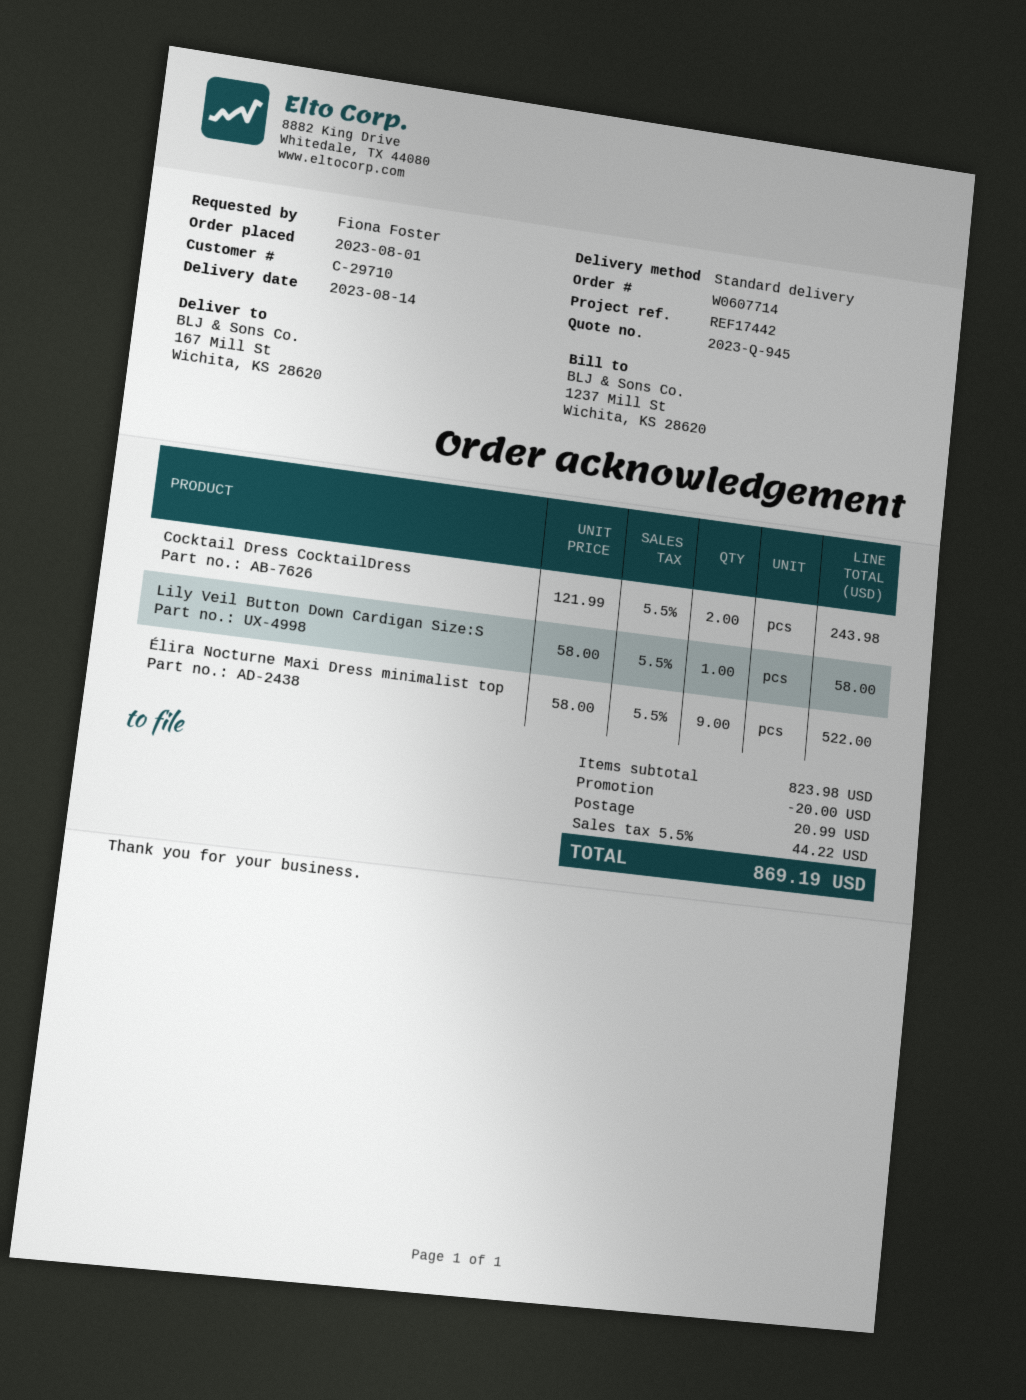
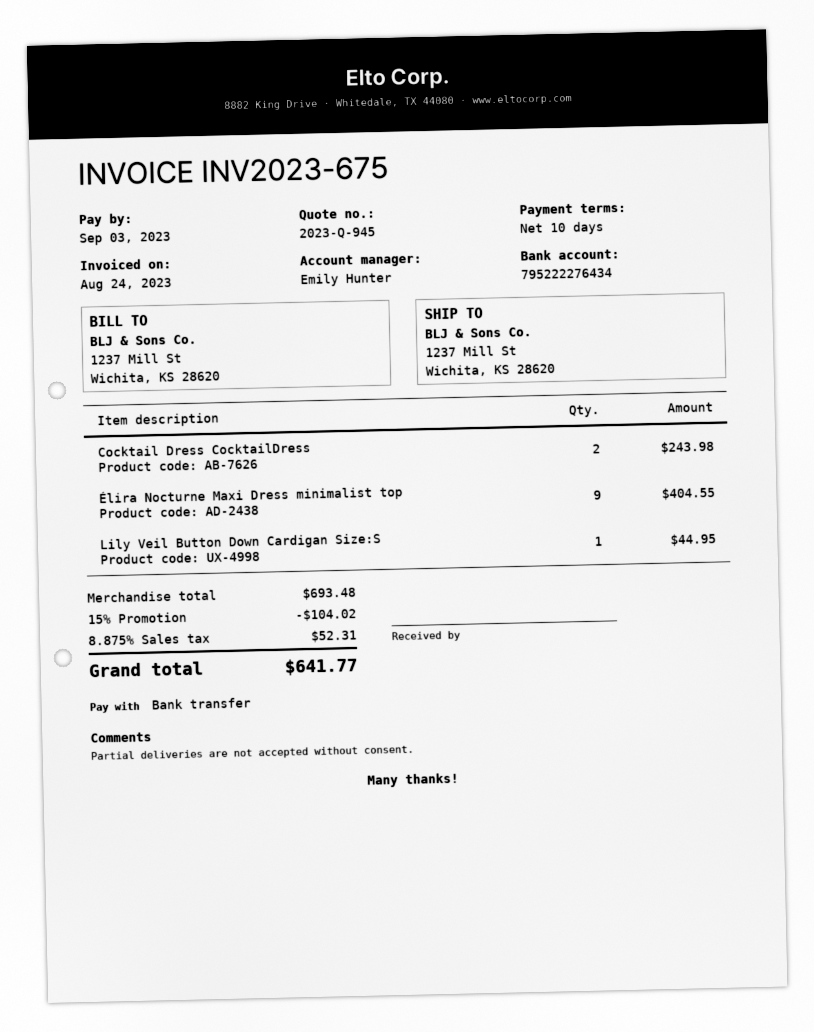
ship to: 167 Mill St, Wichita, KS 28620 -> 1237 Mill St, Wichita, KS 28620
Lily Veil Button Down Cardigan Size:S: 1 for 58.00 -> 1 for 44.95
Élira Nocturne Maxi Dress minimalist top: 9 for 522.00 -> 9 for 404.55
subtotal: 823.98 -> 693.48
discount: 20.00 -> 104.02
shipping: 20.99 -> none
tax: 5.5% = 44.22 -> 8.875% = 52.31
total: 869.19 -> 641.77

